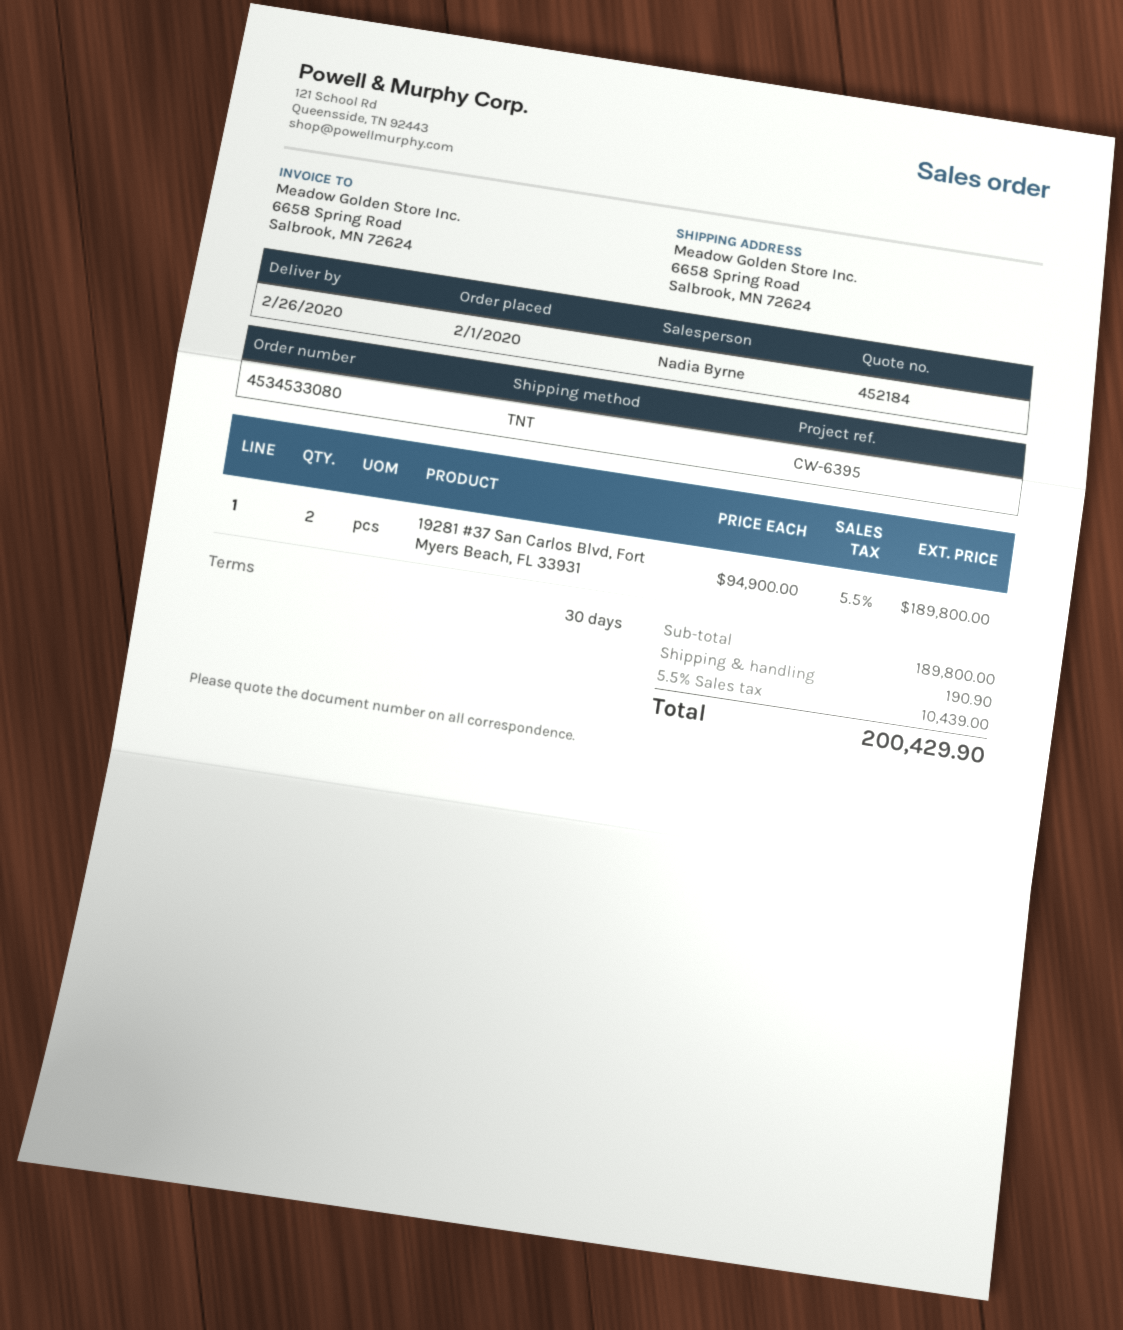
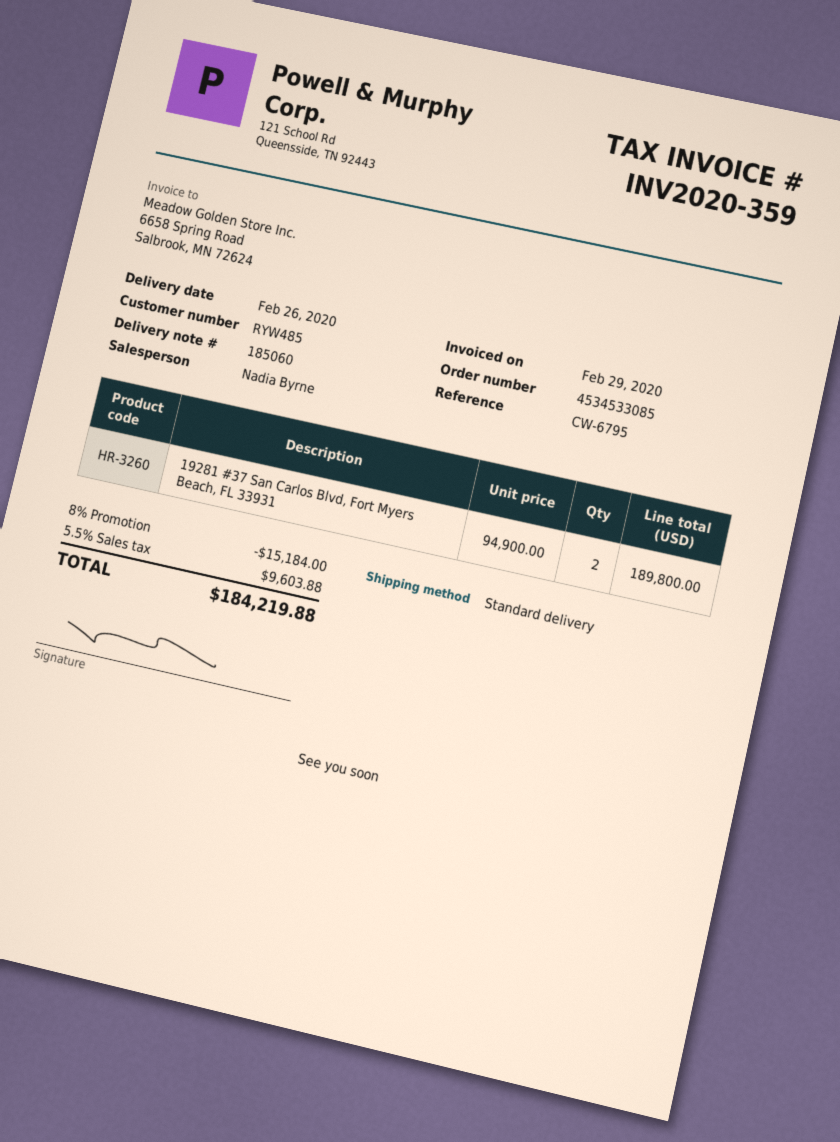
order number: 4534533080 -> 4534533085
reference: CW-6395 -> CW-6795
shipping method: TNT -> standard
discount: none -> 8% = 15184.00
shipping: 190.90 -> none
tax: 5.5% = 10439.00 -> 5.5% = 9603.88
total: 200429.90 -> 184219.88

